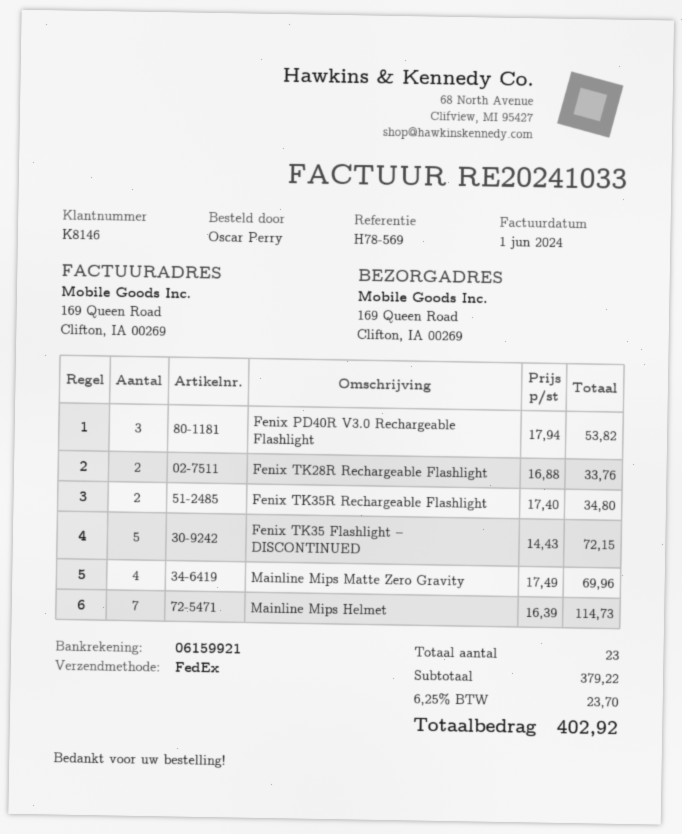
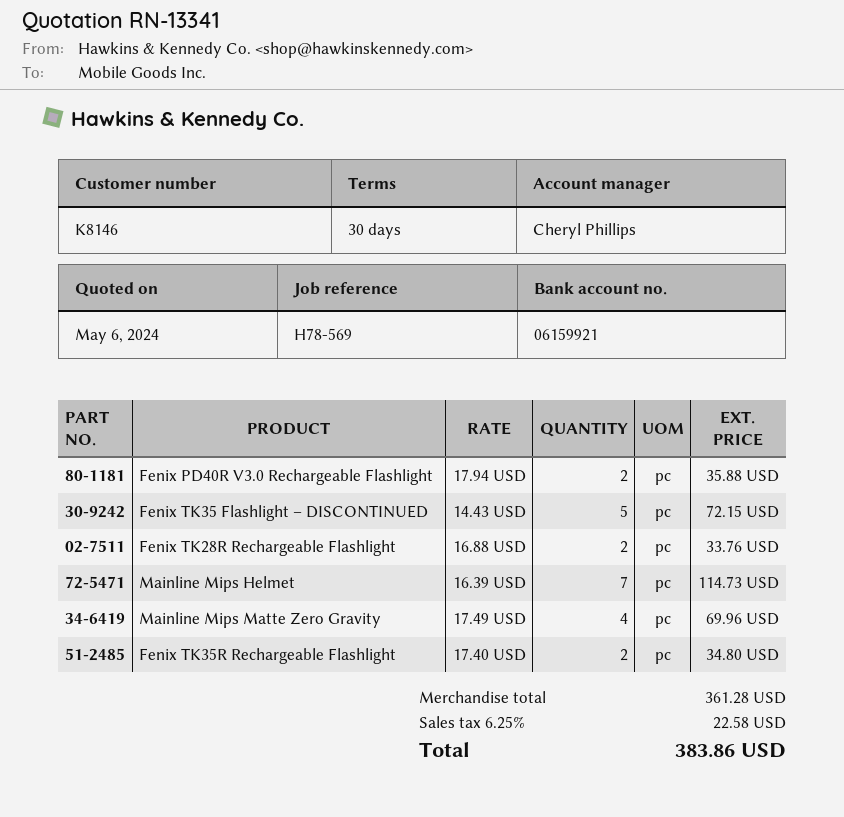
Fenix PD40R V3.0 Rechargeable Flashlight: 3 x 17.94 = 53.82 -> 2 x 17.94 = 35.88
subtotal: 379.22 -> 361.28
tax: 6.25% = 23.70 -> 6.25% = 22.58
total: 402.92 -> 383.86

